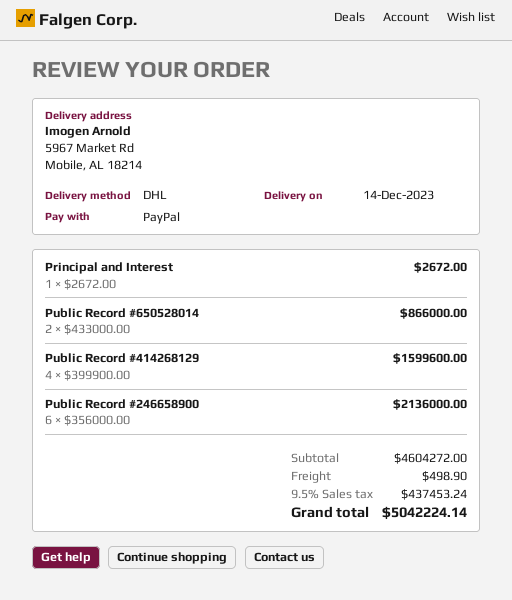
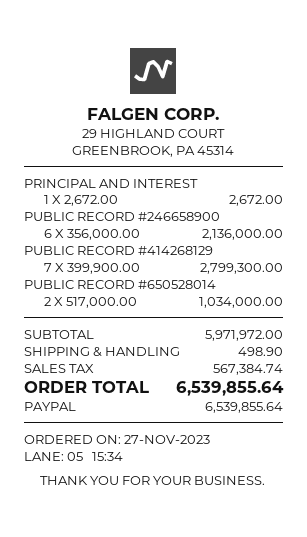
Public Record #650528014: 2 x 433000.00 = 866000.00 -> 2 x 517000.00 = 1034000.00
Public Record #414268129: 4 x 399900.00 = 1599600.00 -> 7 x 399900.00 = 2799300.00
subtotal: 4604272.00 -> 5971972.00
tax: 437453.24 -> 567384.74
total: 5042224.14 -> 6539855.64

